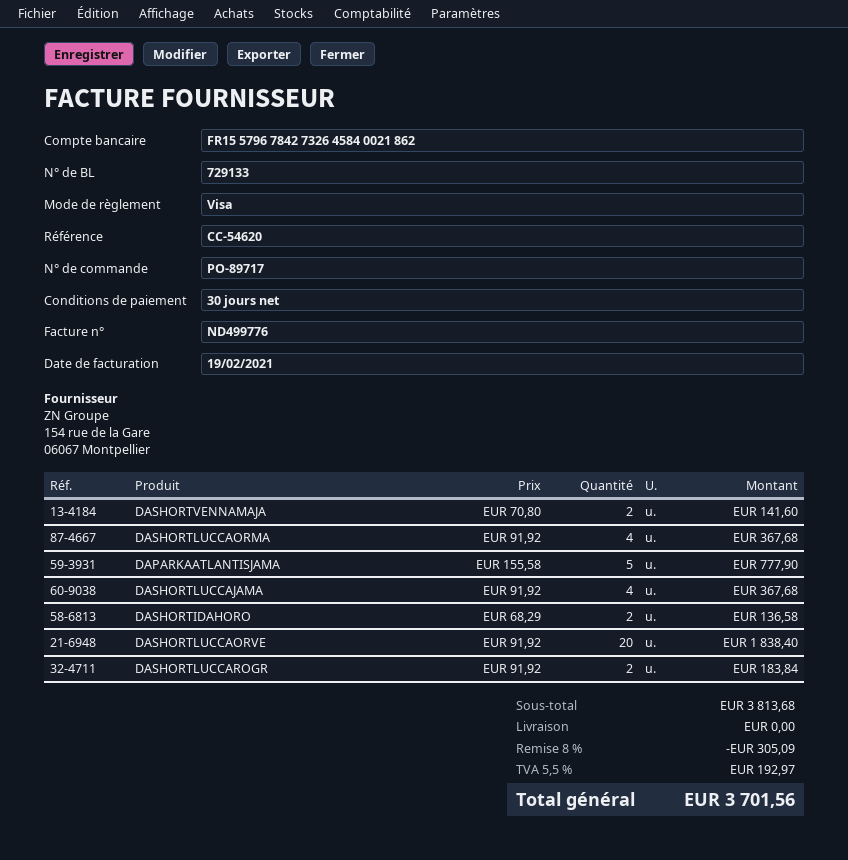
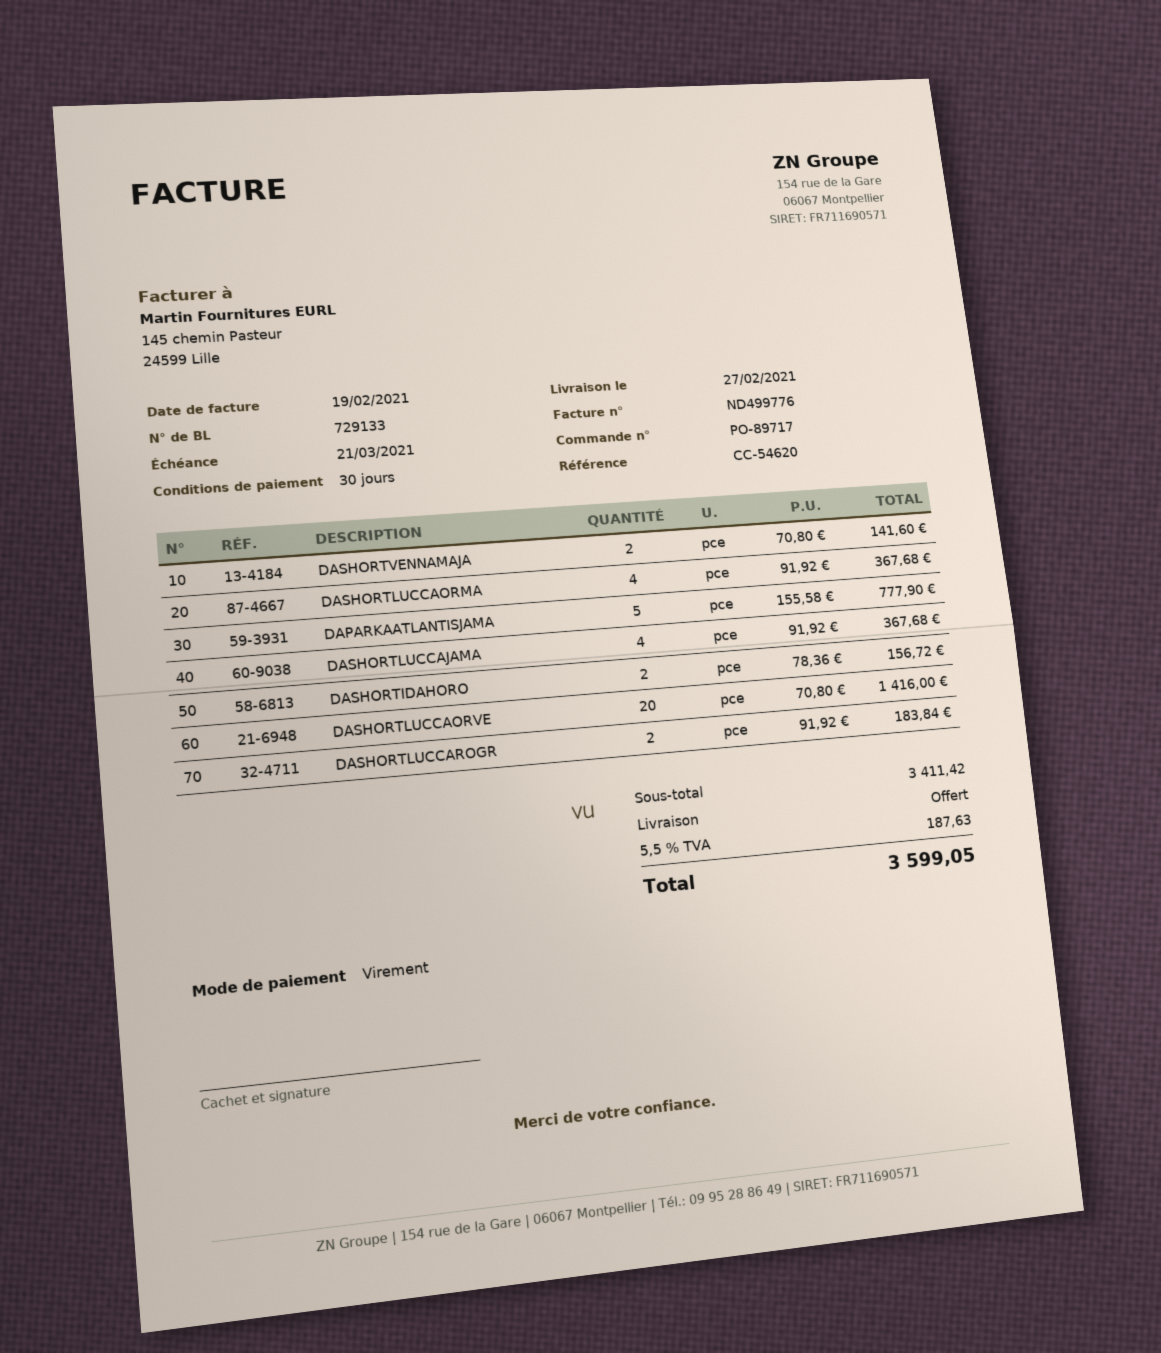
payment method: Visa -> bank transfer
DASHORTIDAHORO: 2 x 68.29 = 136.58 -> 2 x 78.36 = 156.72
DASHORTLUCCAORVE: 20 x 91.92 = 1838.40 -> 20 x 70.80 = 1416.00
subtotal: 3813.68 -> 3411.42
discount: 8% = 305.09 -> none
tax: 5.5% = 192.97 -> 5.5% = 187.63
total: 3701.56 -> 3599.05

